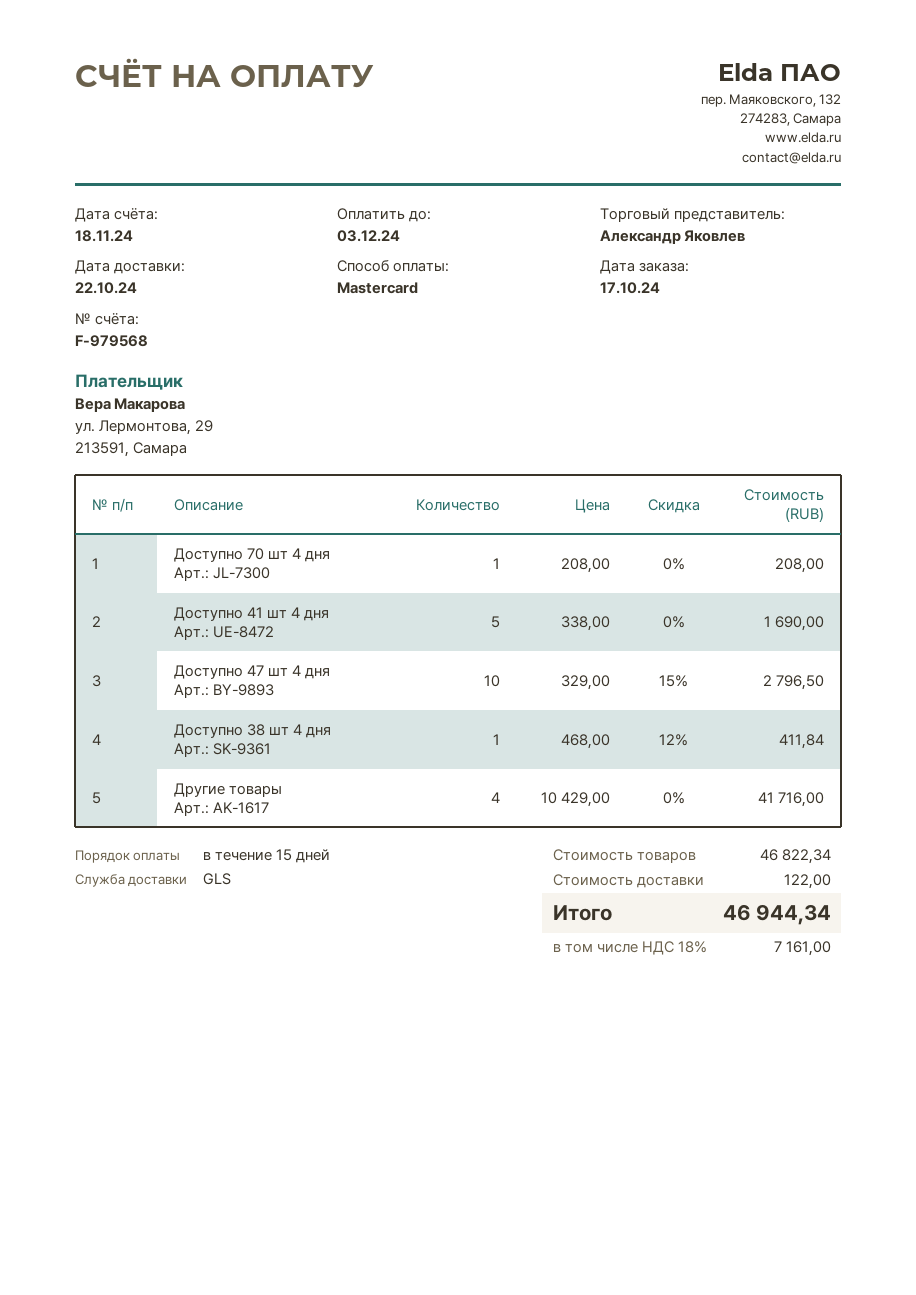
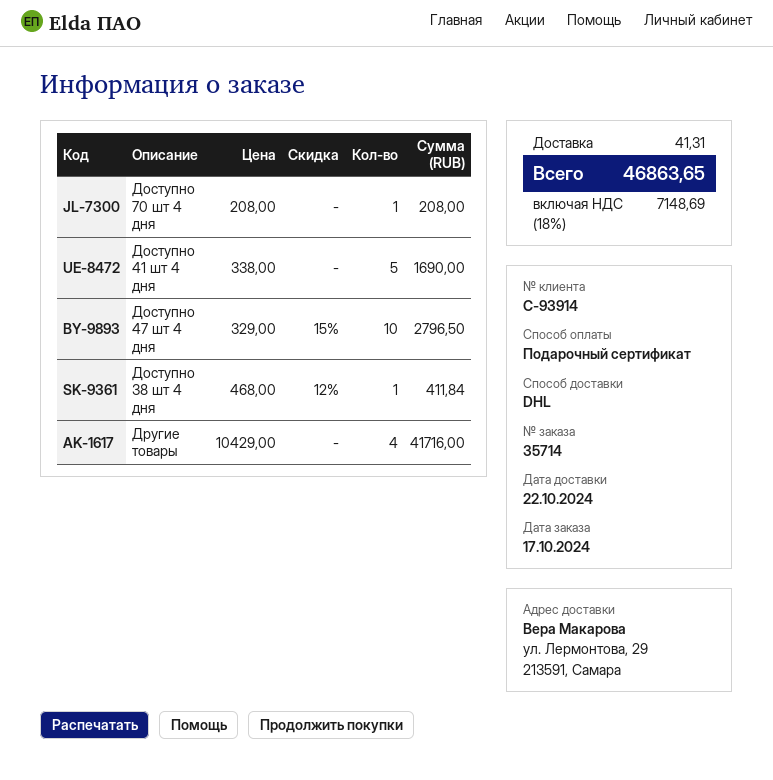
payment method: Mastercard -> gift card
shipping method: GLS -> DHL
shipping: 122.00 -> 41.31
tax: 18% = 7161.00 -> 18% = 7148.69
total: 46944.34 -> 46863.65

